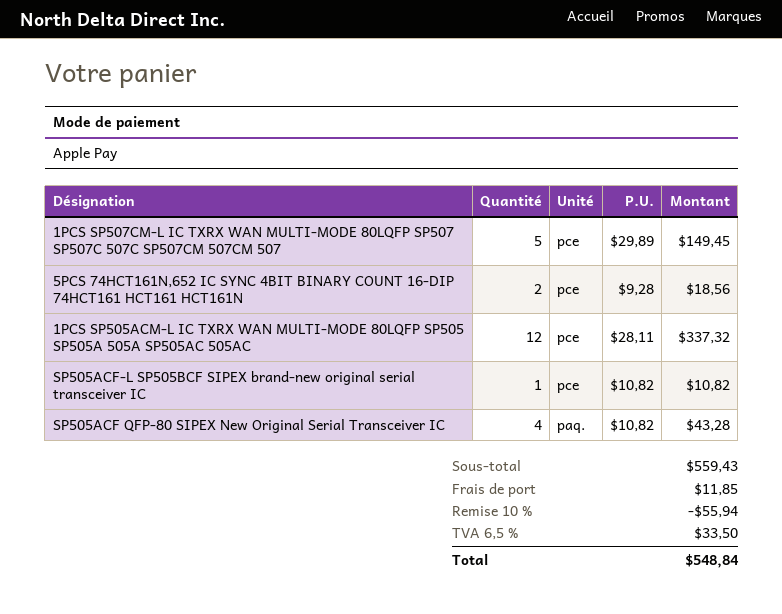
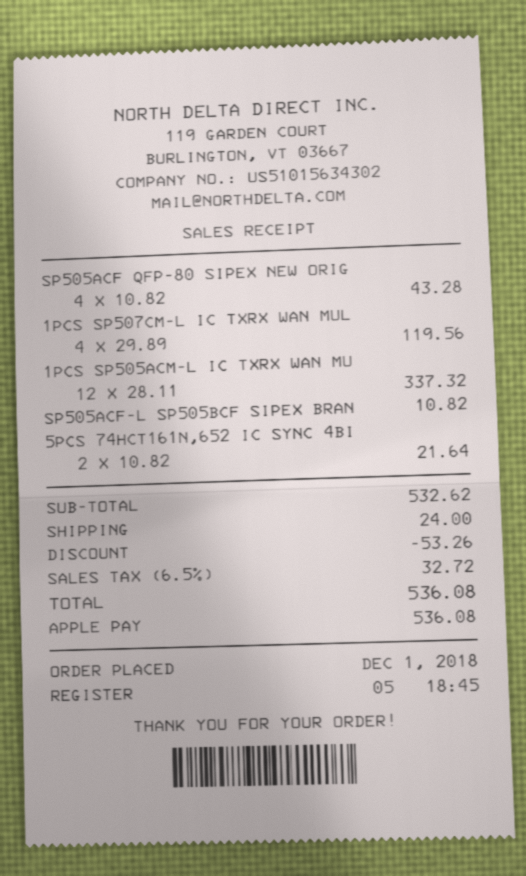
1PCS SP507CM-L IC TXRX WAN MULTI-MODE 80LQFP SP507 SP507C 507C SP507CM 507CM 507: 5 x 29.89 = 149.45 -> 4 x 29.89 = 119.56
5PCS 74HCT161N,652 IC SYNC 4BIT BINARY COUNT 16-DIP 74HCT161 HCT161 HCT161N: 2 x 9.28 = 18.56 -> 2 x 10.82 = 21.64
subtotal: 559.43 -> 532.62
discount: 55.94 -> 53.26
shipping: 11.85 -> 24.00
tax: 6.5% = 33.50 -> 6.5% = 32.72
total: 548.84 -> 536.08

